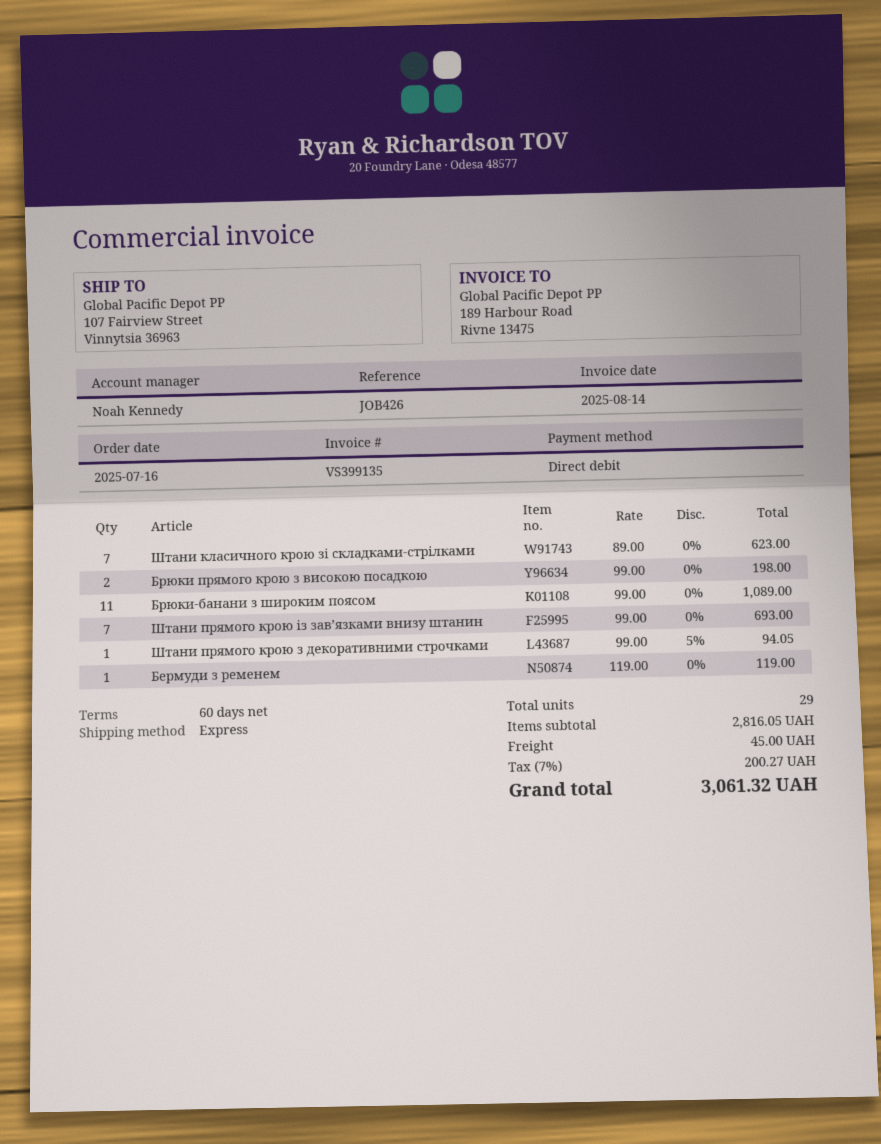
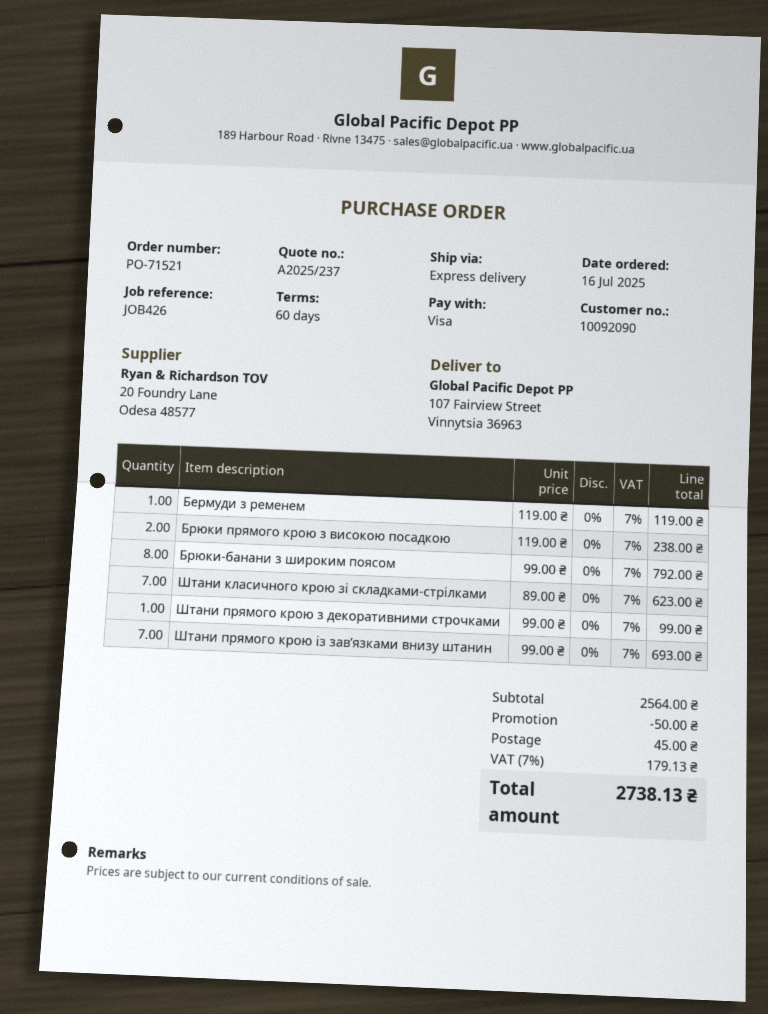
payment method: direct debit -> Visa
Брюки прямого крою з високою посадкою: 2 x 99.00 = 198.00 -> 2 x 119.00 = 238.00
Брюки-банани з широким поясом: 11 x 99.00 = 1089.00 -> 8 x 99.00 = 792.00
Штани прямого крою з декоративними строчками: 1 x 99.00 - 5% = 94.05 -> 1 x 99.00 = 99.00
subtotal: 2816.05 -> 2564.00
discount: none -> 50.00
tax: 7% = 200.27 -> 7% = 179.13
total: 3061.32 -> 2738.13

